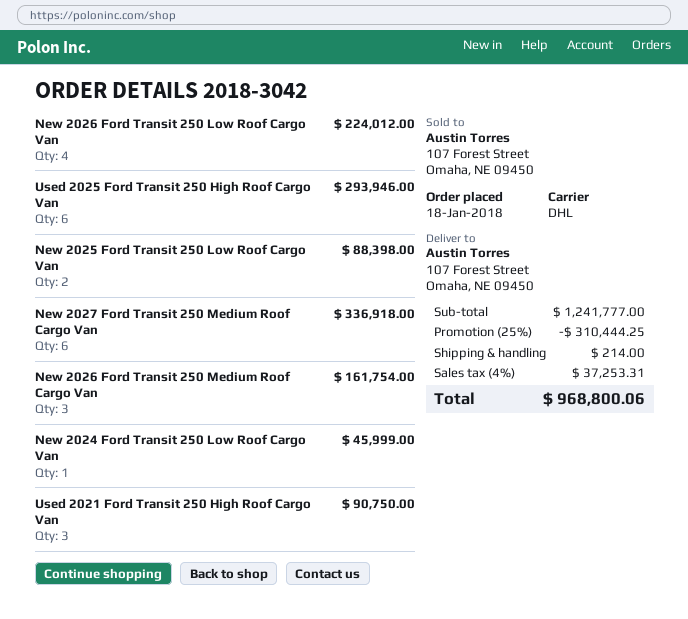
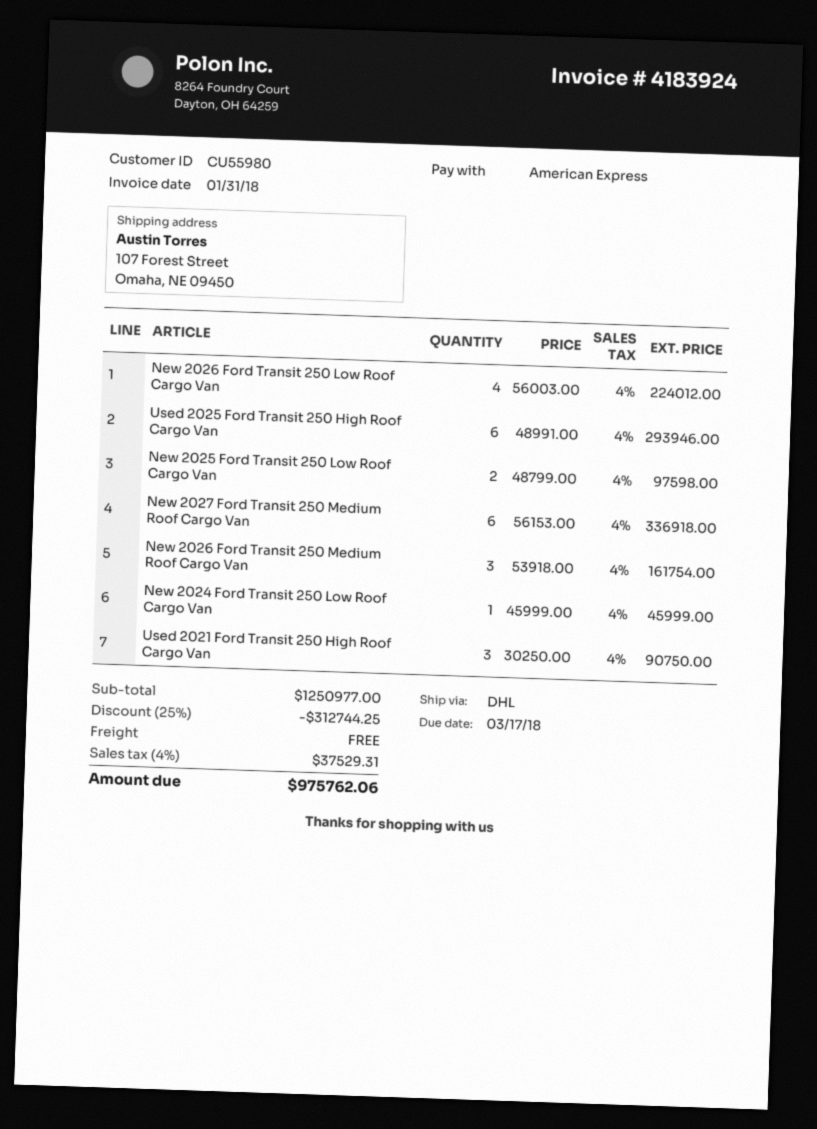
New 2025 Ford Transit 250 Low Roof Cargo Van: 2 for 88398.00 -> 2 for 97598.00
subtotal: 1241777.00 -> 1250977.00
discount: 25% = 310444.25 -> 25% = 312744.25
shipping: 214.00 -> 0.00
tax: 4% = 37253.31 -> 4% = 37529.31
total: 968800.06 -> 975762.06

